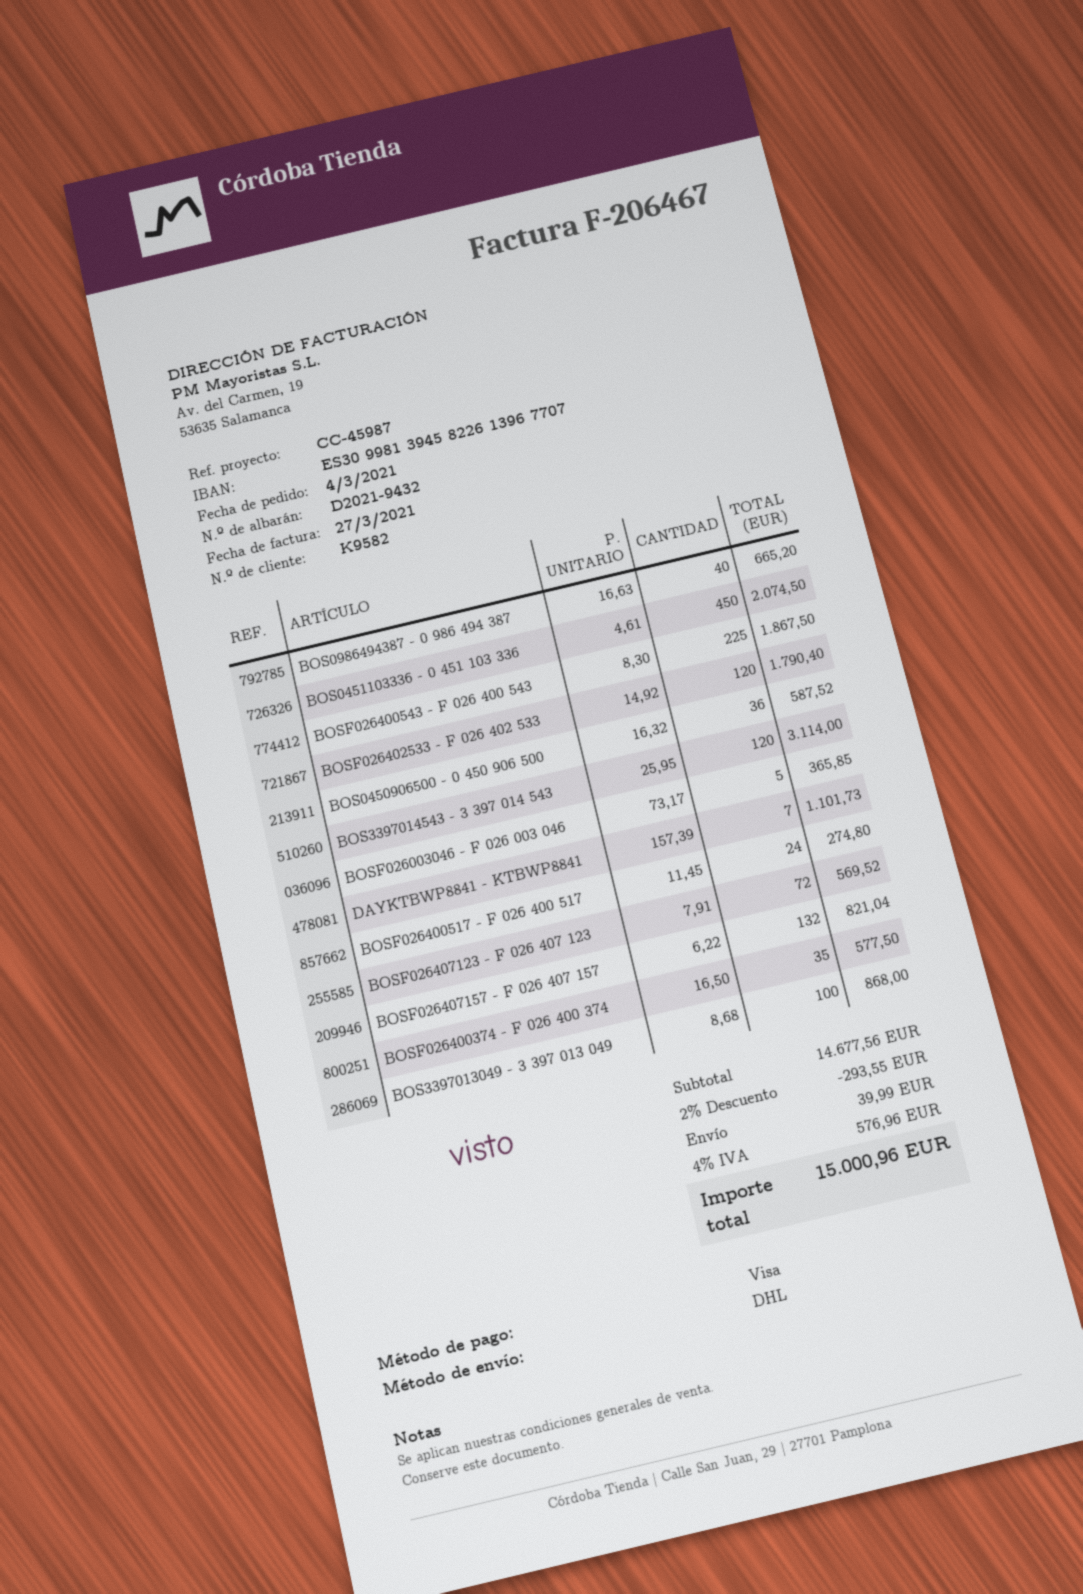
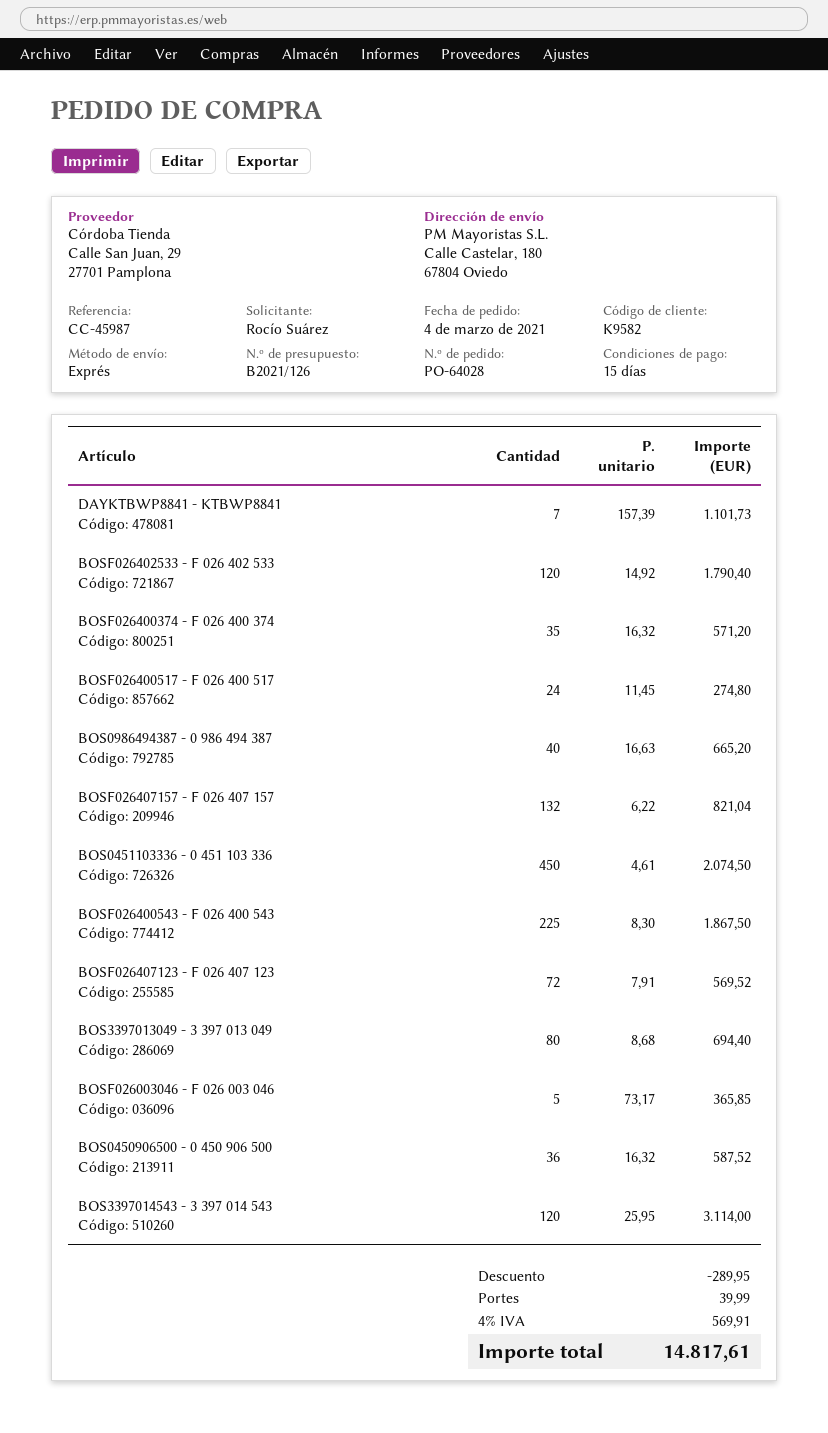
shipping method: DHL -> express
BOSF026400374 - F 026 400 374: 35 x 16.50 = 577.50 -> 35 x 16.32 = 571.20
BOS3397013049 - 3 397 013 049: 100 x 8.68 = 868.00 -> 80 x 8.68 = 694.40
discount: 293.55 -> 289.95
tax: 4% = 576.96 -> 4% = 569.91
total: 15000.96 -> 14817.61

